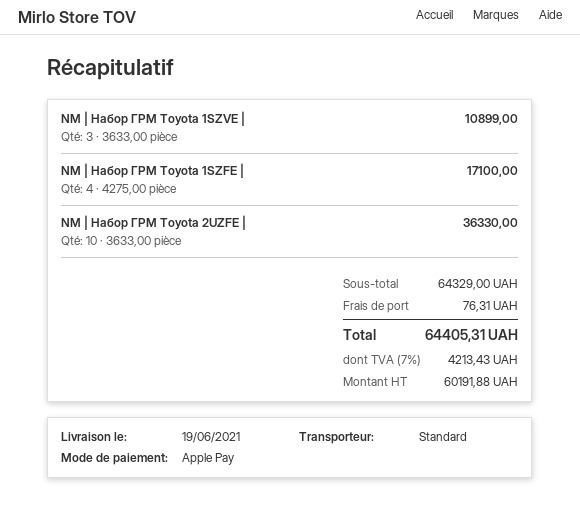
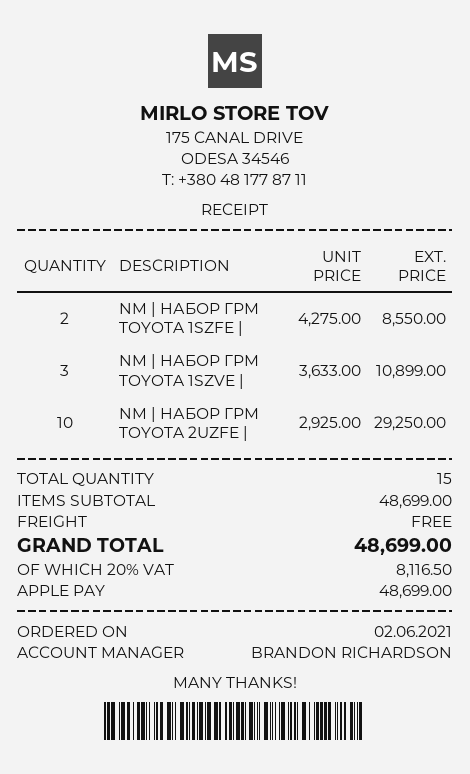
NM | Набор ГРМ Toyota 1SZFE |: 4 x 4275.00 = 17100.00 -> 2 x 4275.00 = 8550.00
NM | Набор ГРМ Toyota 2UZFE |: 10 x 3633.00 = 36330.00 -> 10 x 2925.00 = 29250.00
subtotal: 64329.00 -> 48699.00
shipping: 76.31 -> 0.00
tax: 7% = 4213.43 -> 20% = 8116.50
total: 64405.31 -> 48699.00

